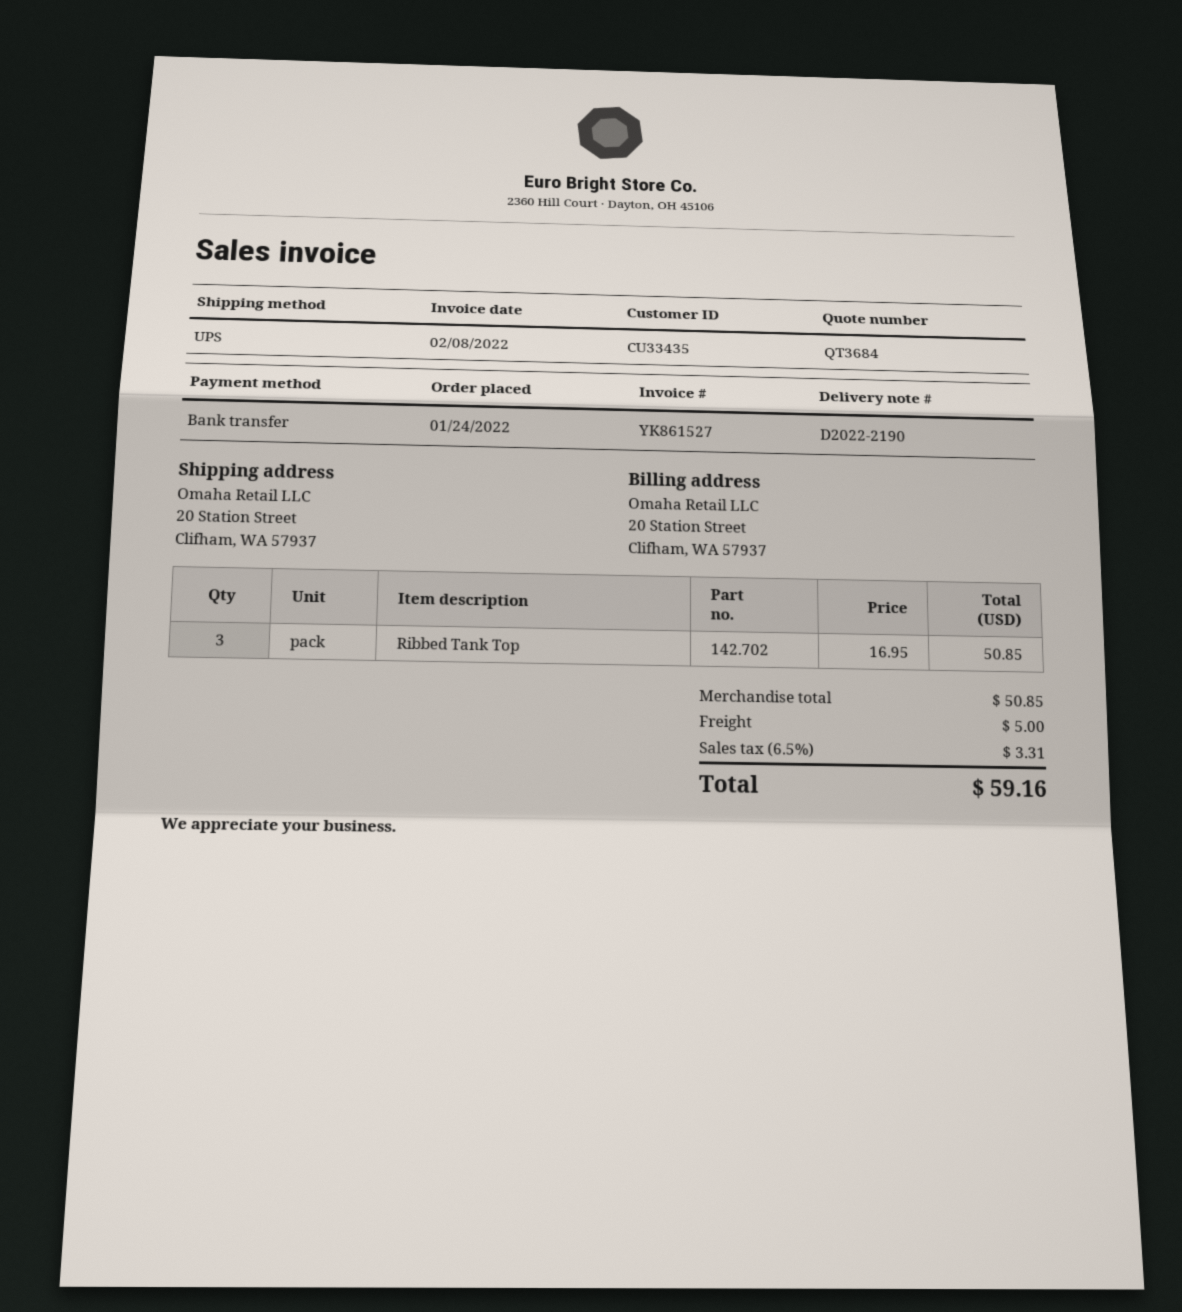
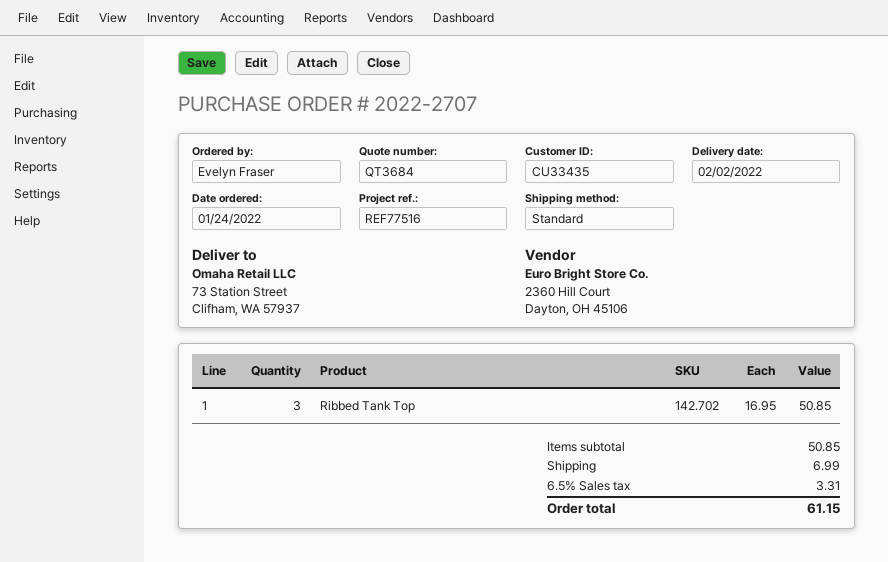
shipping method: UPS -> standard
ship to: 20 Station Street, Clifham, WA 57937 -> 73 Station Street, Clifham, WA 57937
shipping: 5.00 -> 6.99
total: 59.16 -> 61.15

